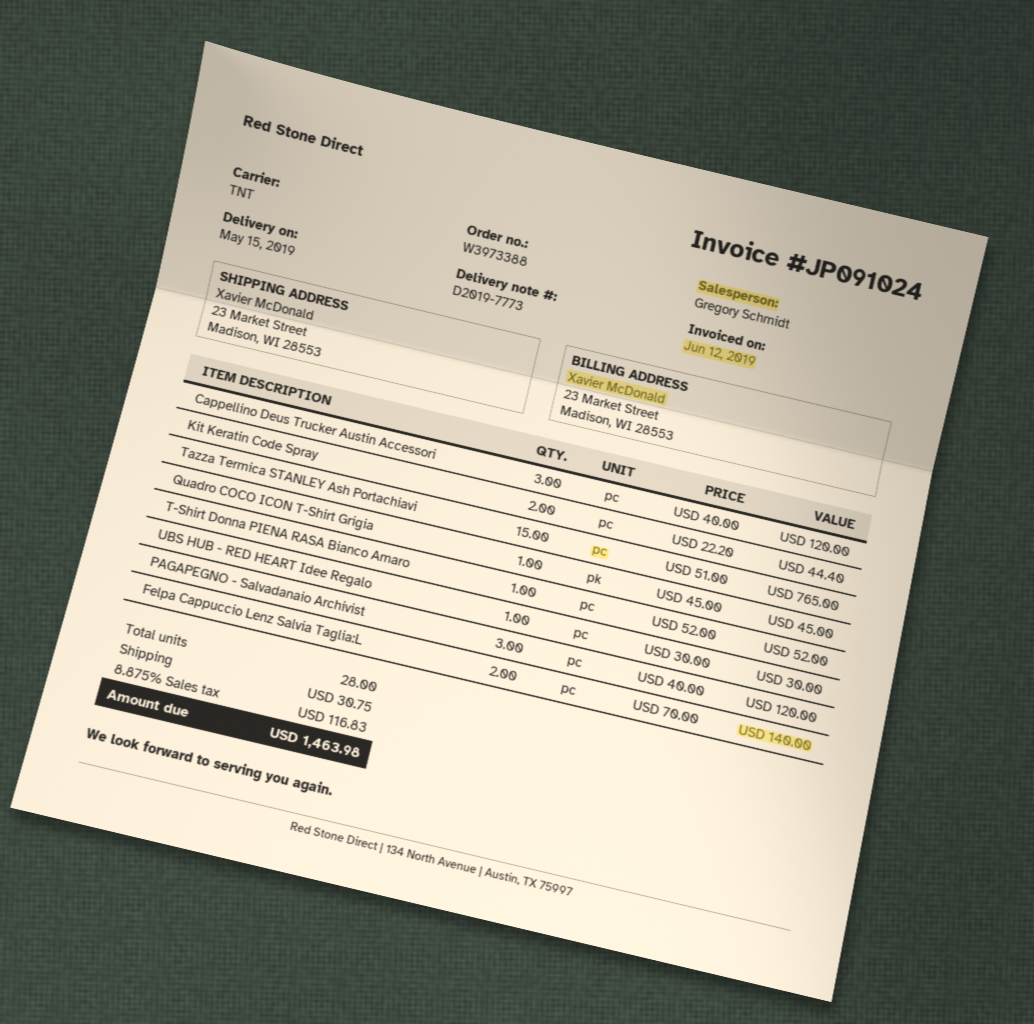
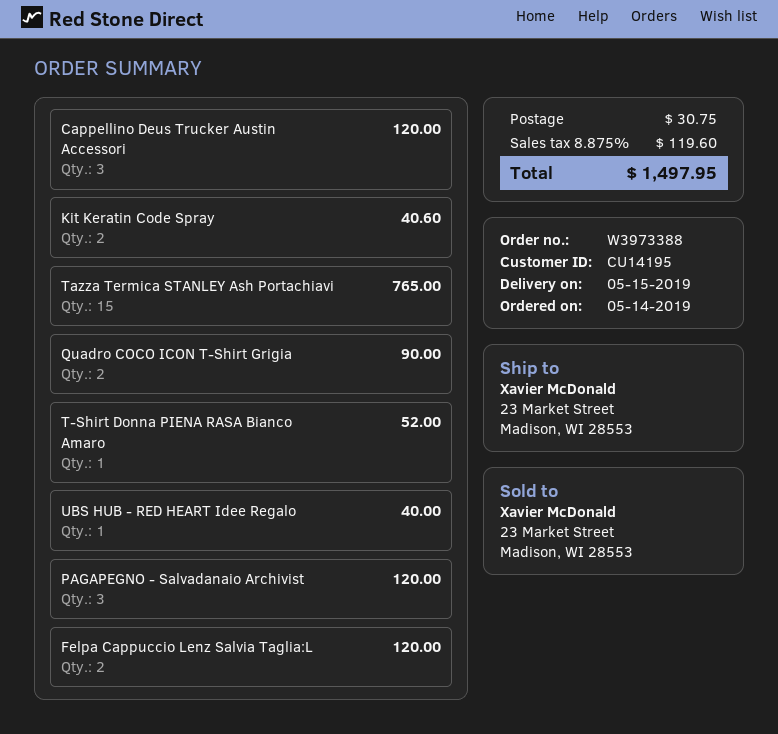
Kit Keratin Code Spray: 2 for 44.40 -> 2 for 40.60
Quadro COCO ICON T-Shirt Grigia: 1 for 45.00 -> 2 for 90.00
UBS HUB - RED HEART Idee Regalo: 1 for 30.00 -> 1 for 40.00
Felpa Cappuccio Lenz Salvia Taglia:L: 2 for 140.00 -> 2 for 120.00
tax: 8.875% = 116.83 -> 8.875% = 119.60
total: 1463.98 -> 1497.95

